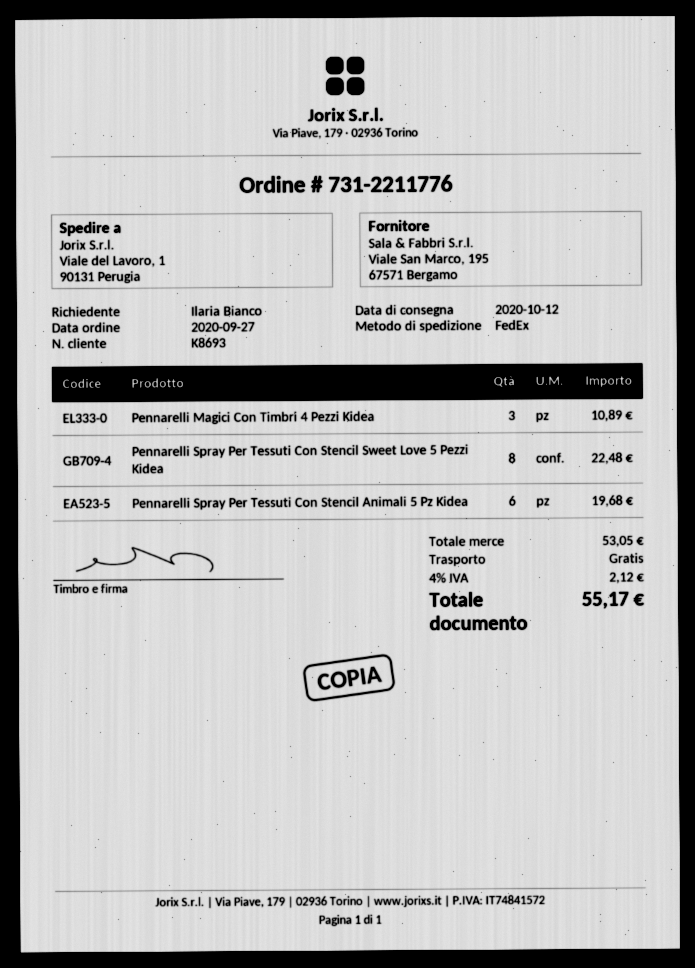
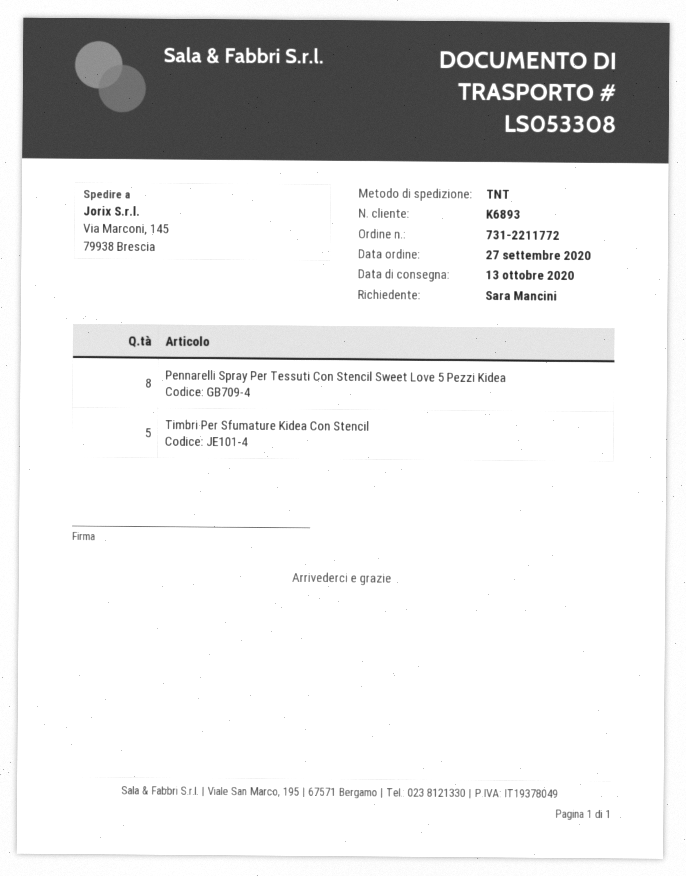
order number: 731-2211776 -> 731-2211772
delivery date: 2020-10-12 -> 2020-10-13
customer number: K8693 -> K6893
ordered by: Ilaria Bianco -> Sara Mancini
shipping method: FedEx -> TNT
ship to: Viale del Lavoro, 1, 90131 Perugia -> Via Marconi, 145, 79938 Brescia
Pennarelli Magici Con Timbri 4 Pezzi Kidea: 3 -> none
Pennarelli Spray Per Tessuti Con Stencil Animali 5 Pz Kidea: 6 -> none
Timbri Per Sfumature Kidea Con Stencil: none -> 5

